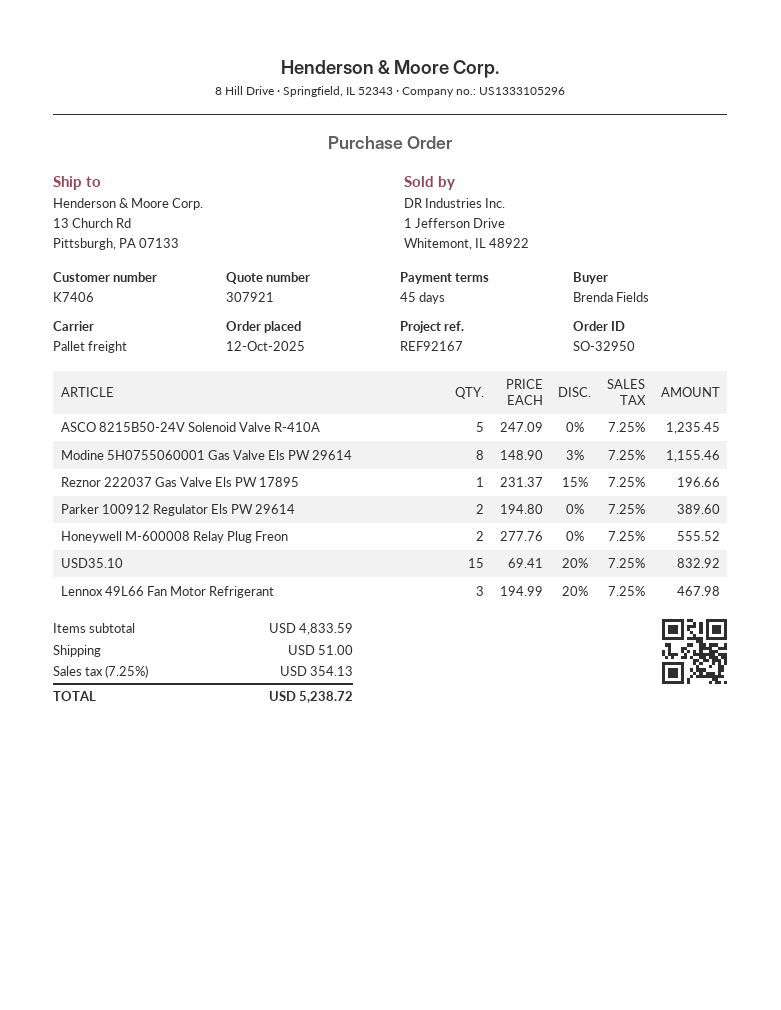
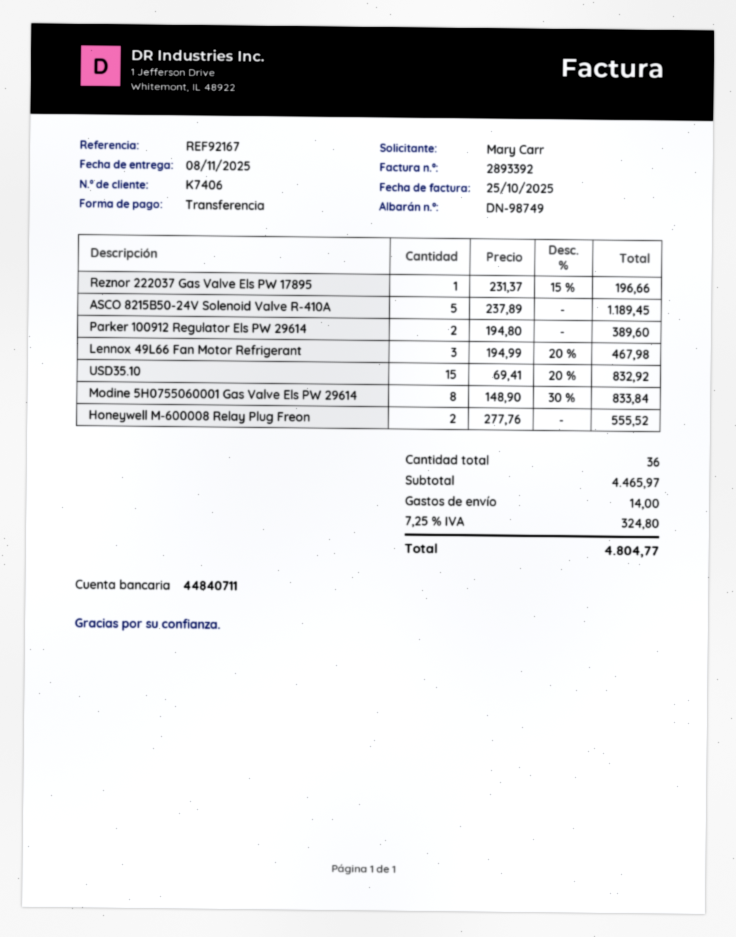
ordered by: Brenda Fields -> Mary Carr
ASCO 8215B50-24V Solenoid Valve R-410A: 5 x 247.09 = 1235.45 -> 5 x 237.89 = 1189.45
Modine 5H0755060001 Gas Valve Els PW 29614: 8 x 148.90 - 3% = 1155.46 -> 8 x 148.90 - 30% = 833.84
subtotal: 4833.59 -> 4465.97
shipping: 51.00 -> 14.00
tax: 7.25% = 354.13 -> 7.25% = 324.80
total: 5238.72 -> 4804.77

